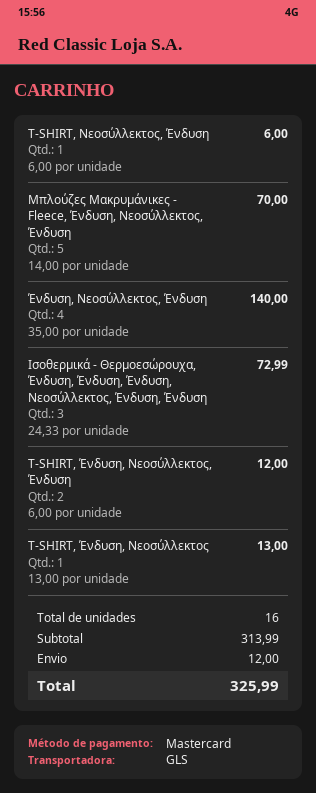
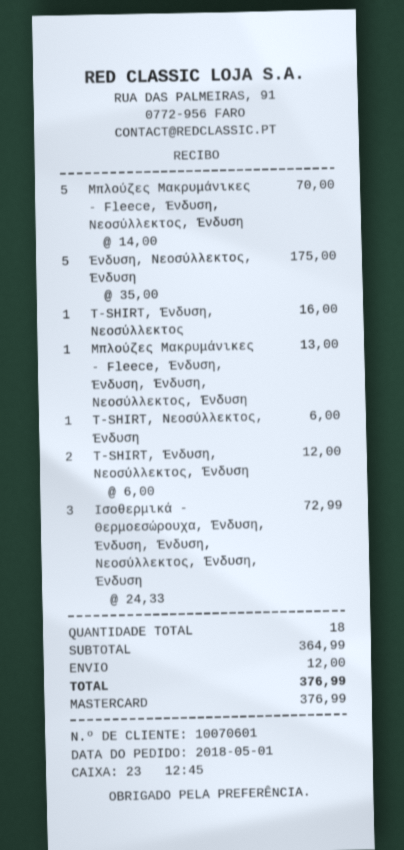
Ένδυση, Νεοσύλλεκτος, Ένδυση: 4 x 35.00 = 140.00 -> 5 x 35.00 = 175.00
T-SHIRT, Ένδυση, Νεοσύλλεκτος: 1 x 13.00 = 13.00 -> 1 x 16.00 = 16.00
Μπλούζες Μακρυμάνικες - Fleece, Ένδυση, Ένδυση, Ένδυση, Νεοσύλλεκτος, Ένδυση: none -> 1 x 13.00 = 13.00
total quantity: 16 -> 18
subtotal: 313.99 -> 364.99
total: 325.99 -> 376.99

